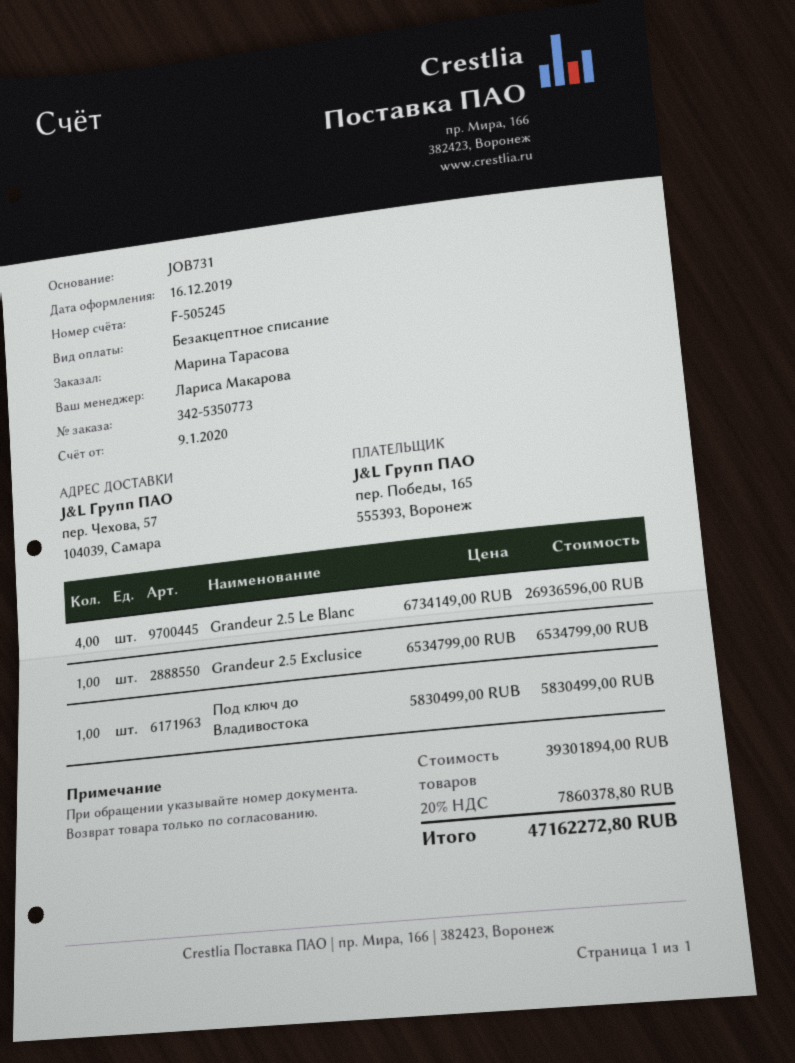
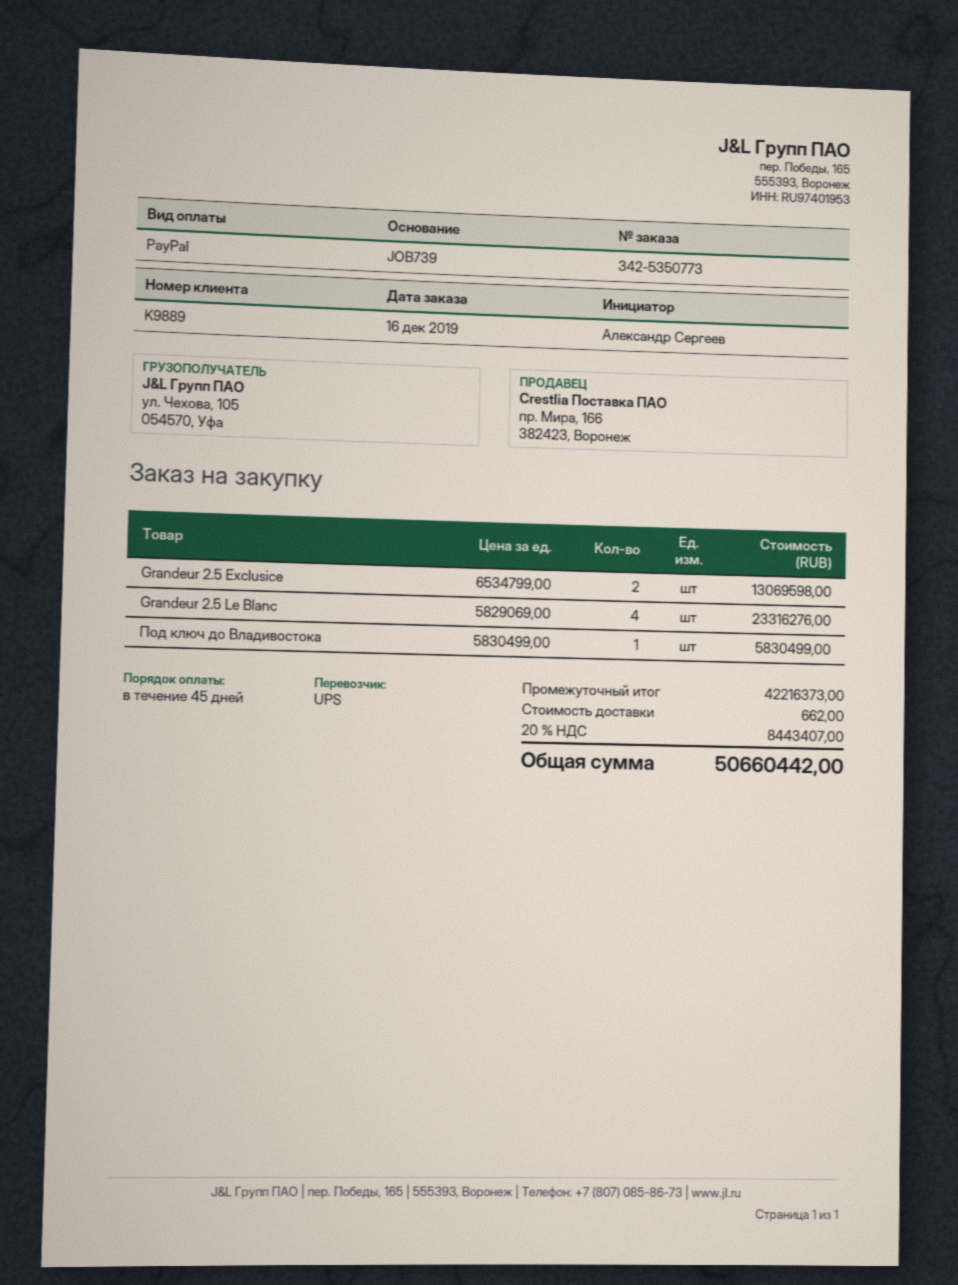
reference: JOB731 -> JOB739
ordered by: Марина Тарасова -> Александр Сергеев
payment method: direct debit -> PayPal
ship to: пер. Чехова, 57, 104039, Самара -> ул. Чехова, 105, 054570, Уфа
Grandeur 2.5 Le Blanc: 4 x 6734149.00 = 26936596.00 -> 4 x 5829069.00 = 23316276.00
Grandeur 2.5 Exclusice: 1 x 6534799.00 = 6534799.00 -> 2 x 6534799.00 = 13069598.00
subtotal: 39301894.00 -> 42216373.00
shipping: none -> 662.00
tax: 20% = 7860378.80 -> 20% = 8443407.00
total: 47162272.80 -> 50660442.00

